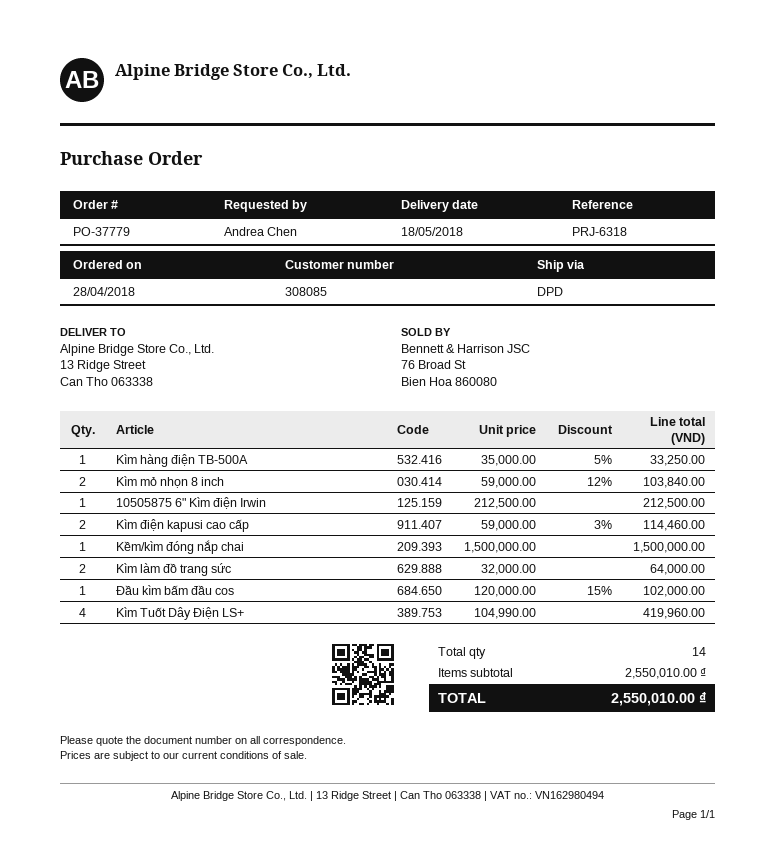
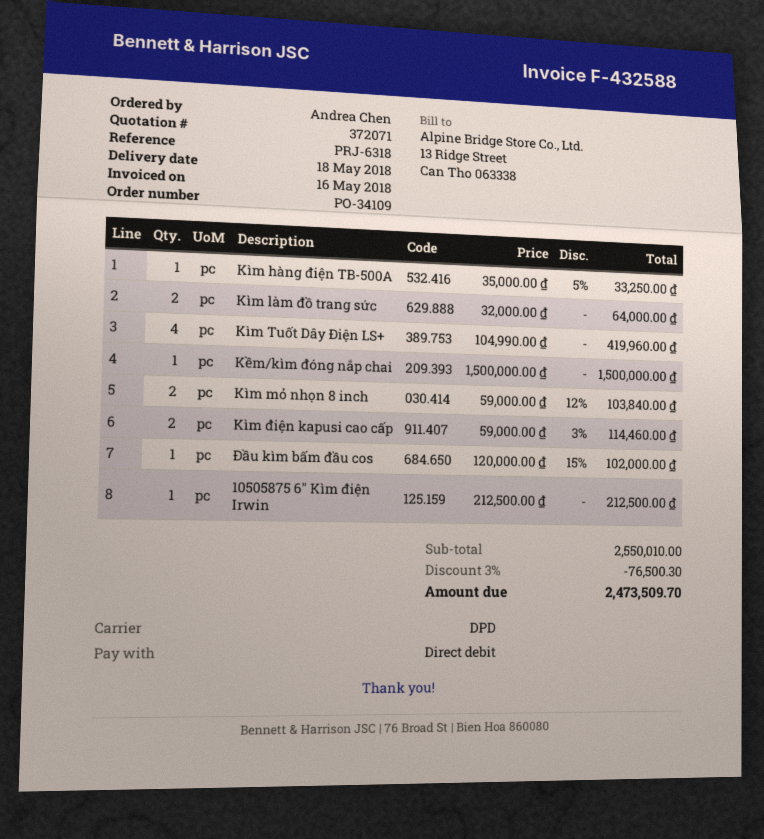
order number: PO-37779 -> PO-34109
discount: none -> 3% = 76500.30
total: 2550010.00 -> 2473509.70

